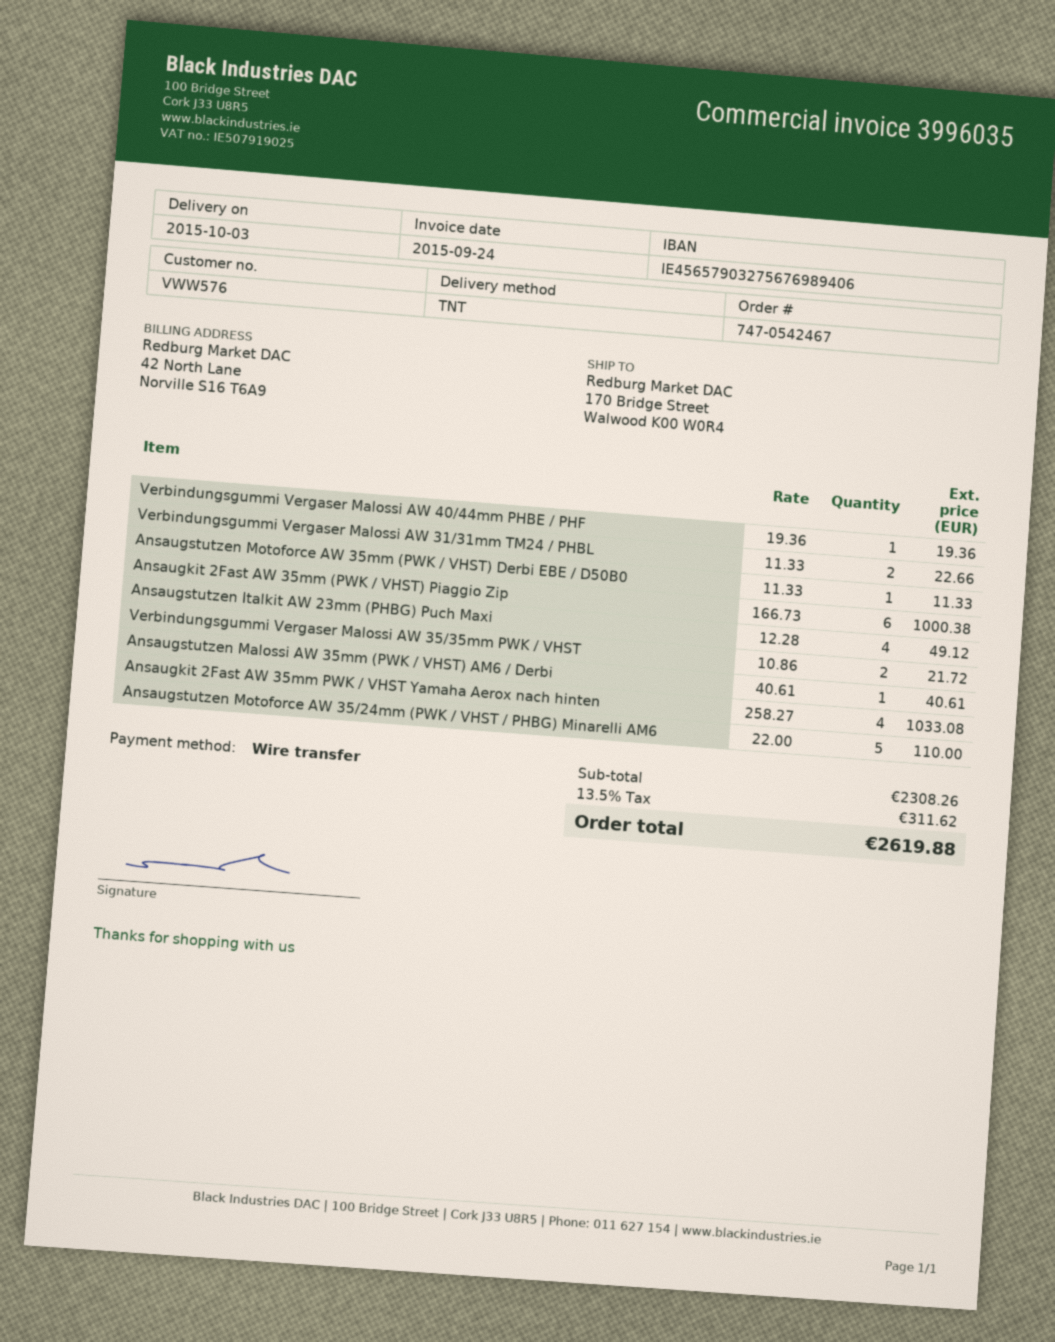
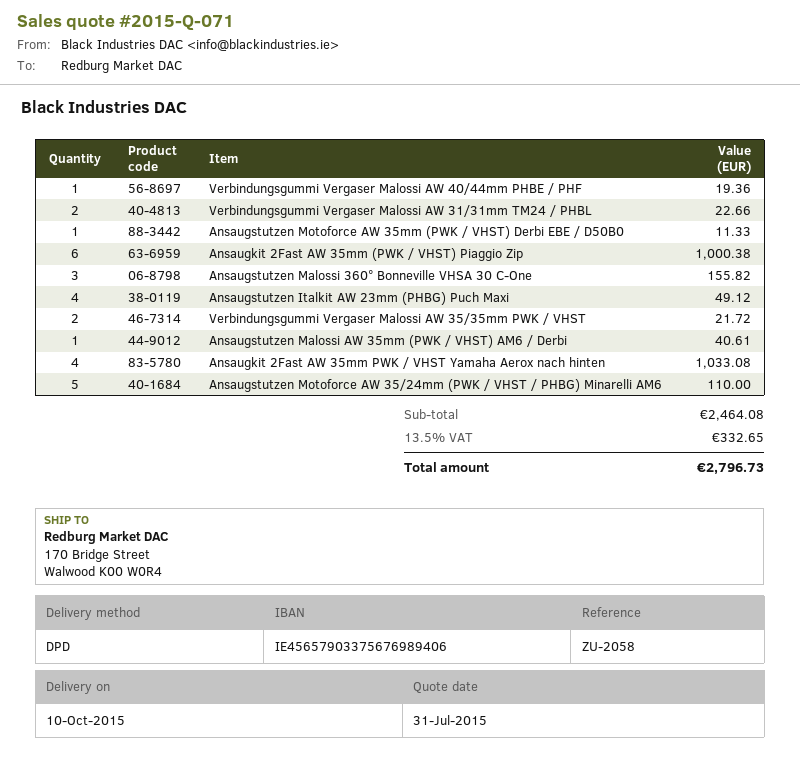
delivery date: 2015-10-03 -> 2015-10-10
bank account: IE45657903275676989406 -> IE45657903375676989406
shipping method: TNT -> DPD
Ansaugstutzen Malossi 360° Bonneville VHSA 30 C-One: none -> 3 for 155.82
subtotal: 2308.26 -> 2464.08
tax: 13.5% = 311.62 -> 13.5% = 332.65
total: 2619.88 -> 2796.73

